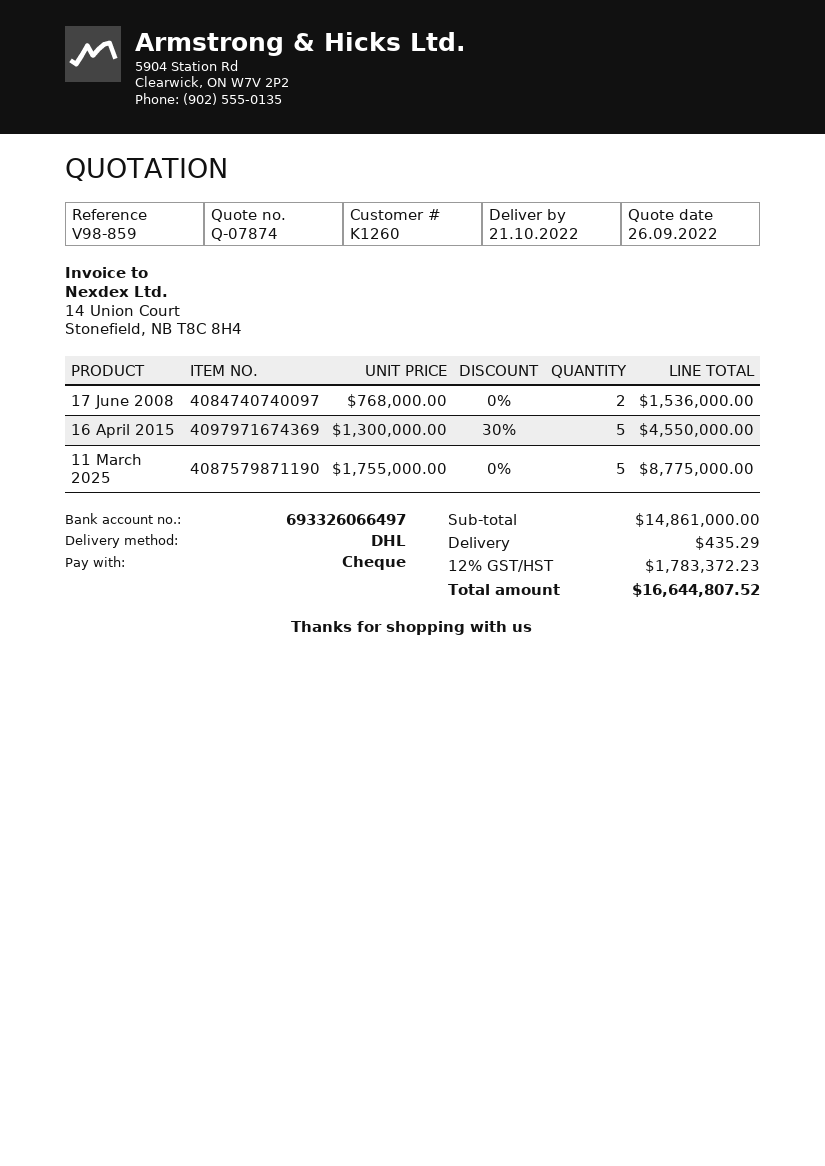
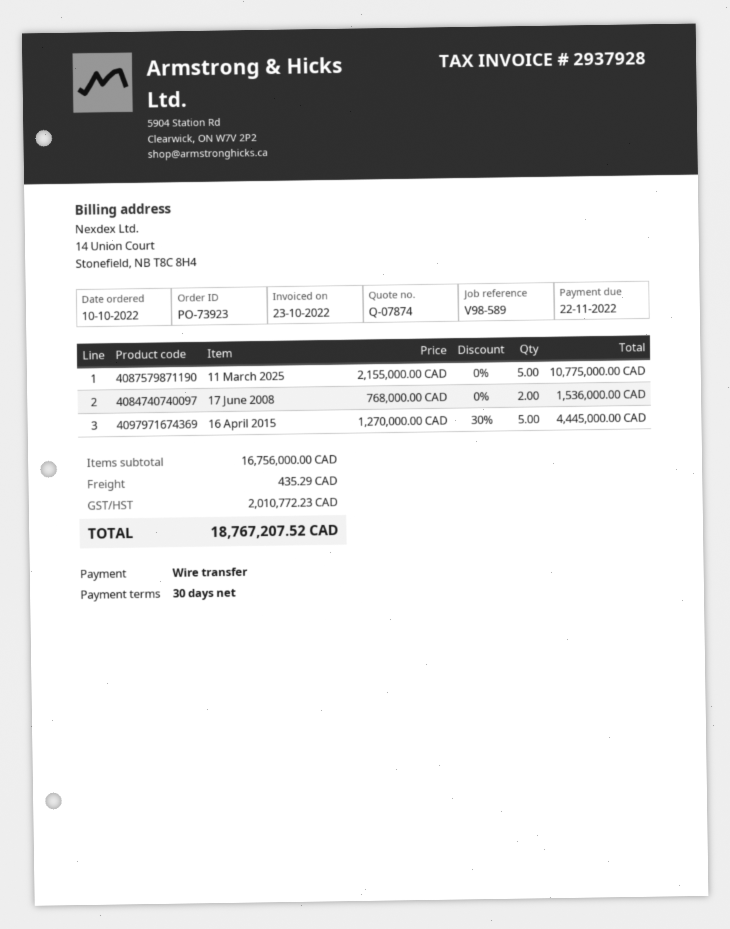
reference: V98-859 -> V98-589
payment method: cheque -> bank transfer
16 April 2015: 5 x 1300000.00 - 30% = 4550000.00 -> 5 x 1270000.00 - 30% = 4445000.00
11 March 2025: 5 x 1755000.00 = 8775000.00 -> 5 x 2155000.00 = 10775000.00
subtotal: 14861000.00 -> 16756000.00
tax: 1783372.23 -> 2010772.23
total: 16644807.52 -> 18767207.52

